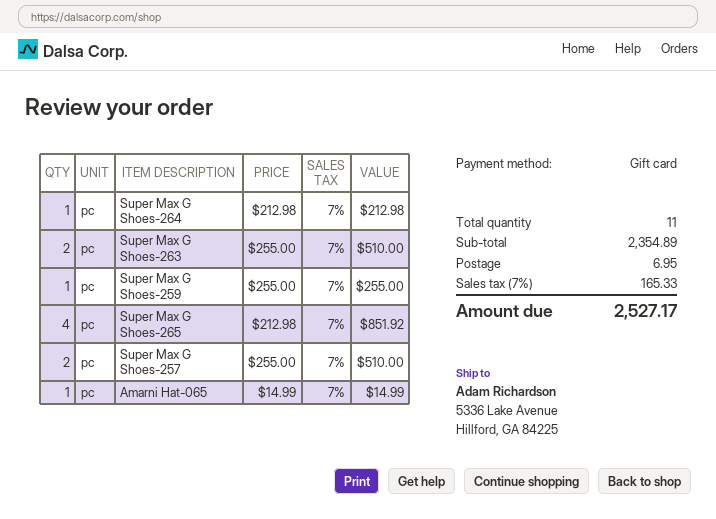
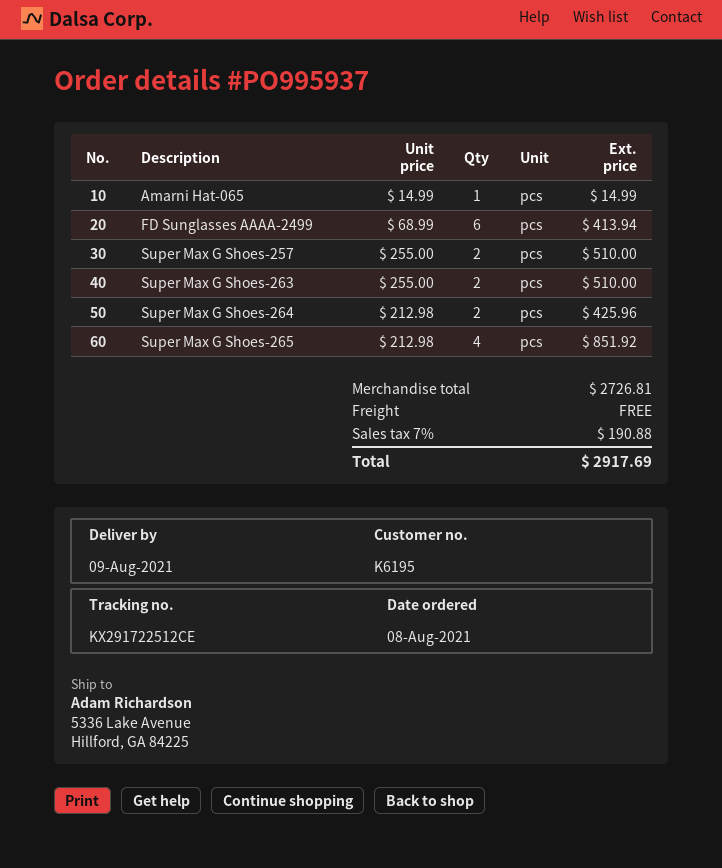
Super Max G Shoes-264: 1 x 212.98 = 212.98 -> 2 x 212.98 = 425.96
Super Max G Shoes-259: 1 x 255.00 = 255.00 -> none
FD Sunglasses AAAA-2499: none -> 6 x 68.99 = 413.94
subtotal: 2354.89 -> 2726.81
shipping: 6.95 -> 0.00
tax: 7% = 165.33 -> 7% = 190.88
total: 2527.17 -> 2917.69

